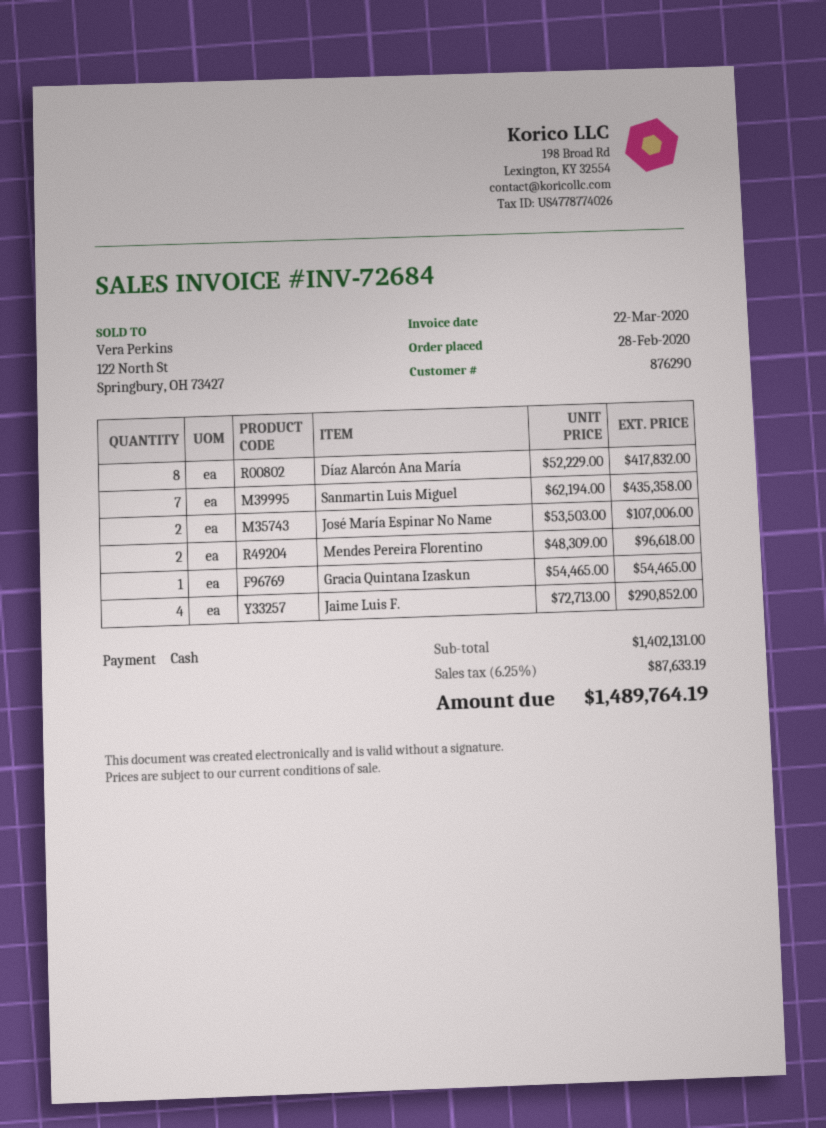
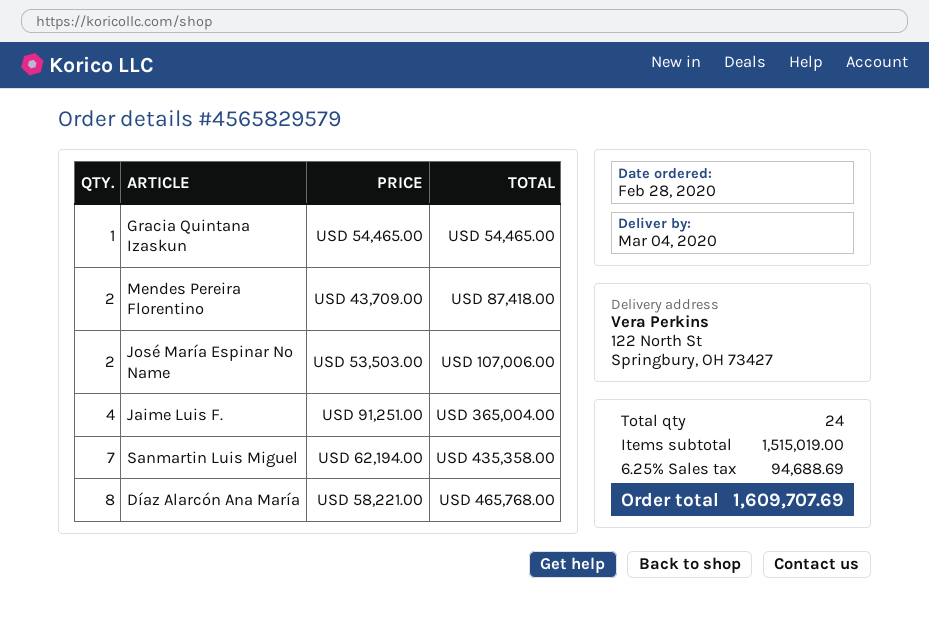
Díaz Alarcón Ana María: 8 x 52229.00 = 417832.00 -> 8 x 58221.00 = 465768.00
Mendes Pereira Florentino: 2 x 48309.00 = 96618.00 -> 2 x 43709.00 = 87418.00
Jaime Luis F.: 4 x 72713.00 = 290852.00 -> 4 x 91251.00 = 365004.00
subtotal: 1402131.00 -> 1515019.00
tax: 6.25% = 87633.19 -> 6.25% = 94688.69
total: 1489764.19 -> 1609707.69

